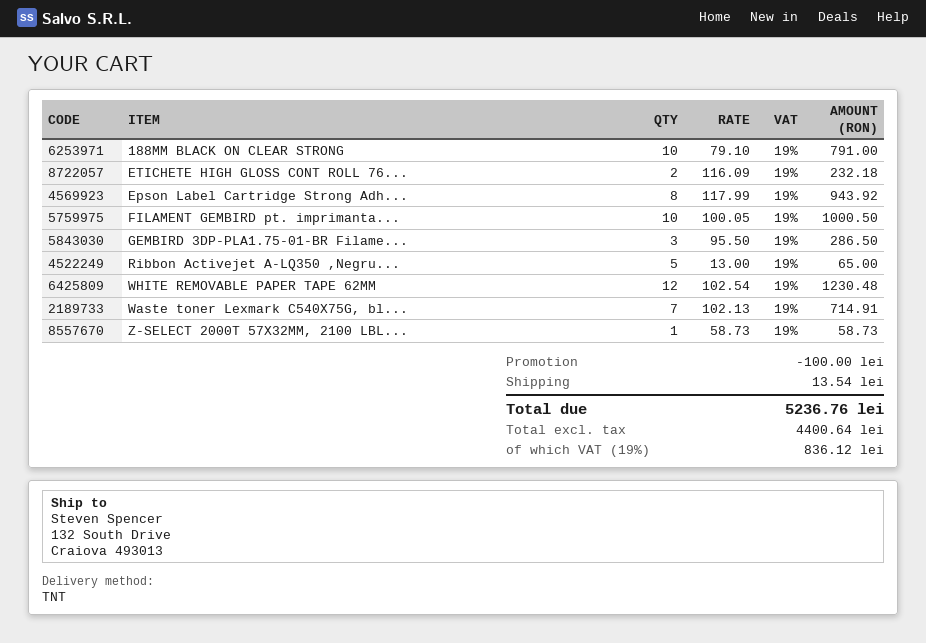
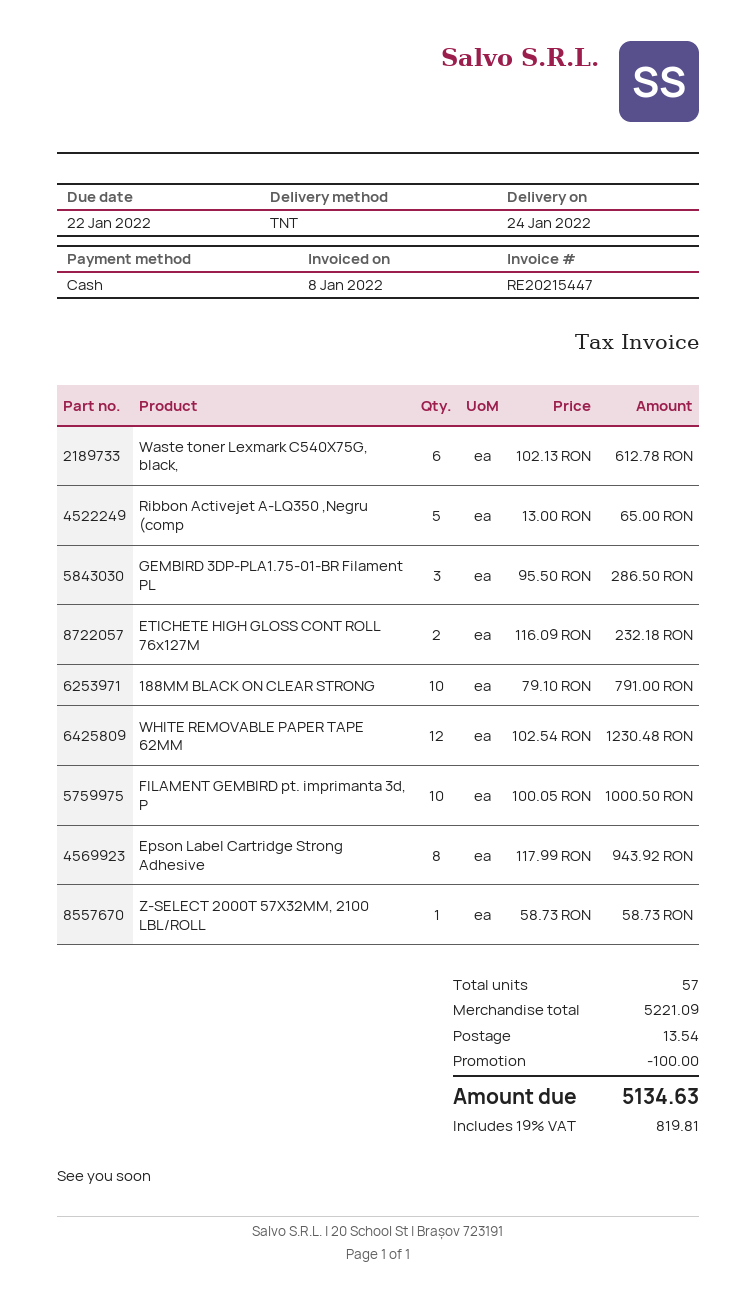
Waste toner Lexmark C540X75G, bl...: 7 x 102.13 = 714.91 -> 6 x 102.13 = 612.78
tax: 19% = 836.12 -> 19% = 819.81
total: 5236.76 -> 5134.63

